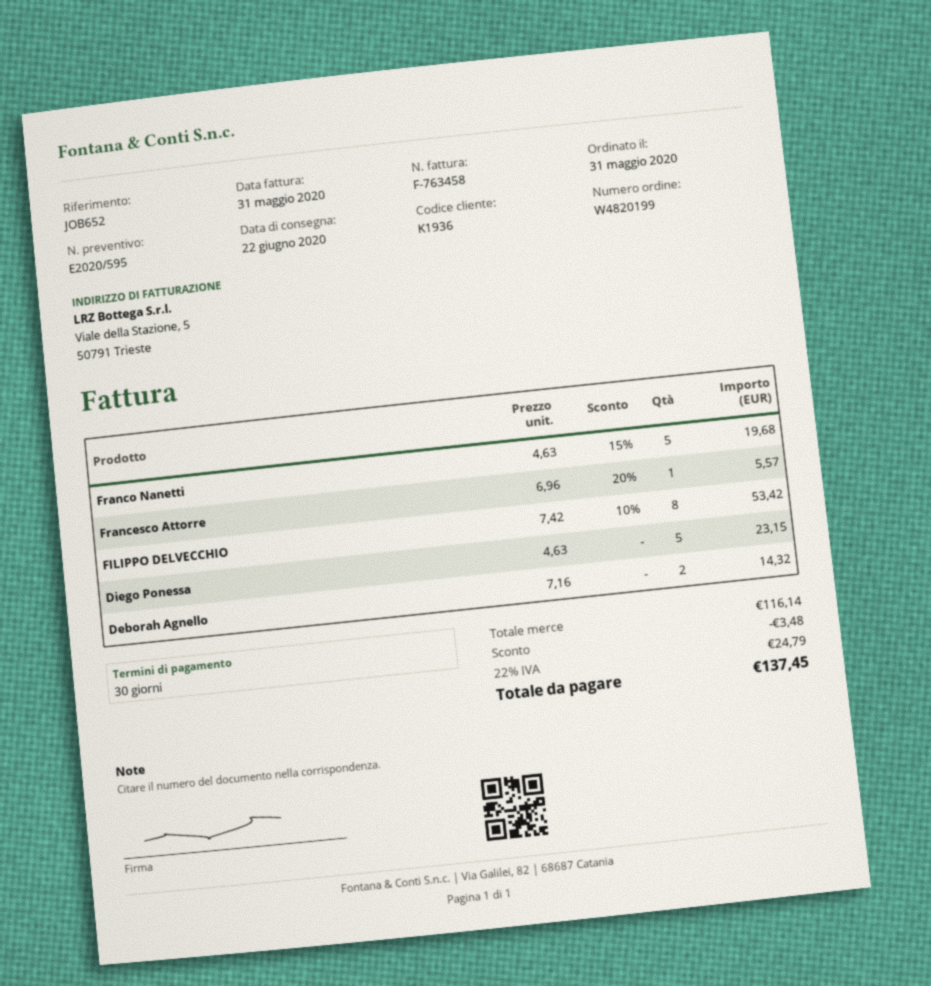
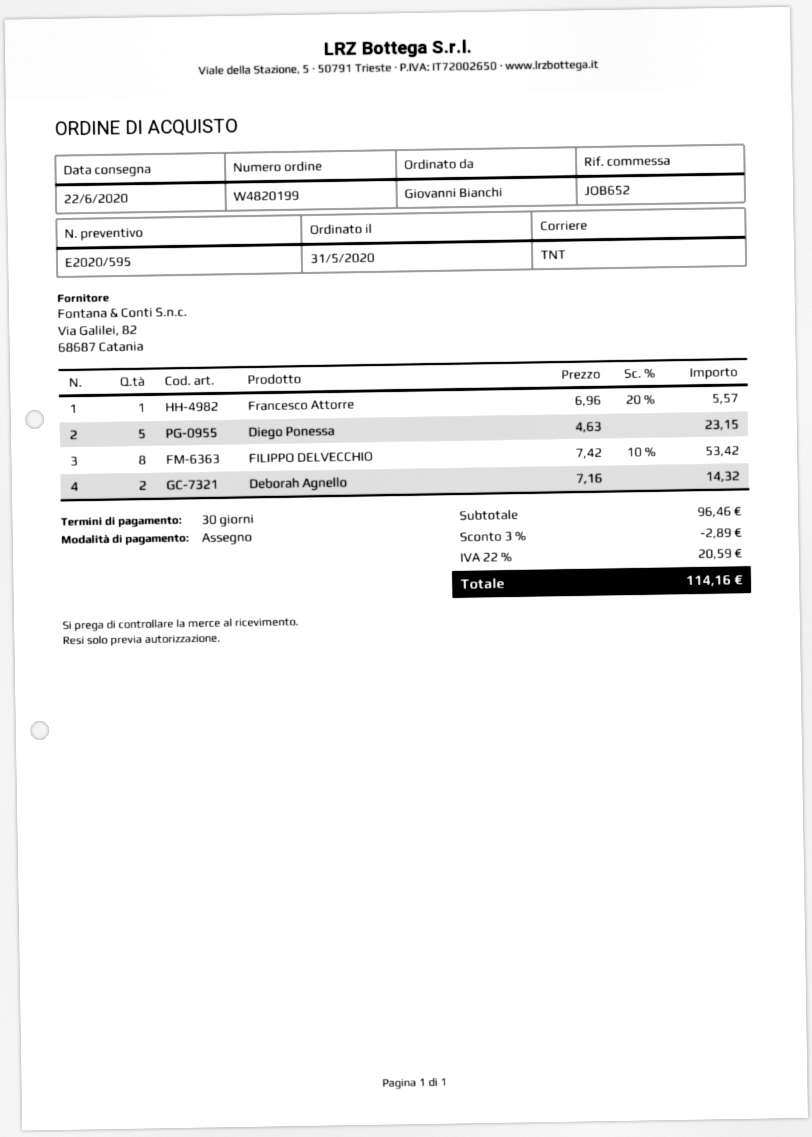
Franco Nanetti: 5 x 4.63 - 15% = 19.68 -> none
subtotal: 116.14 -> 96.46
discount: 3.48 -> 2.89
tax: 22% = 24.79 -> 22% = 20.59
total: 137.45 -> 114.16

